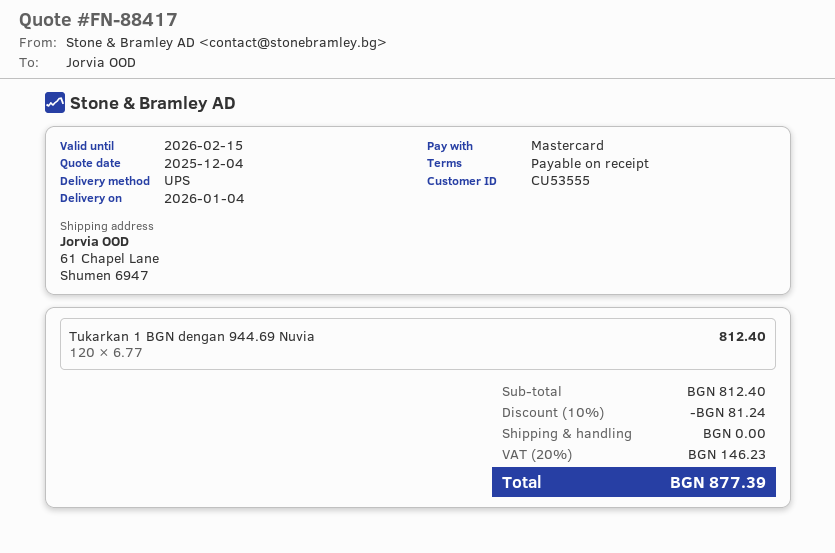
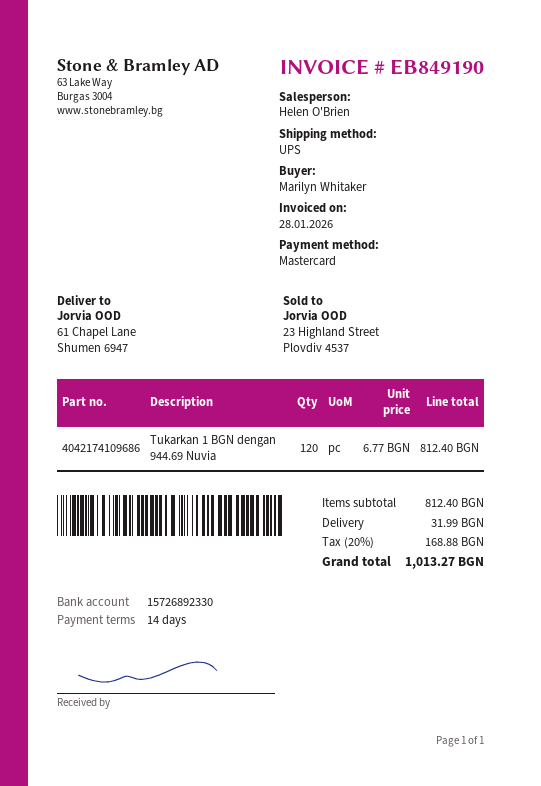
payment terms: on receipt -> 14 days
discount: 10% = 81.24 -> none
shipping: 0.00 -> 31.99
tax: 20% = 146.23 -> 20% = 168.88
total: 877.39 -> 1013.27

